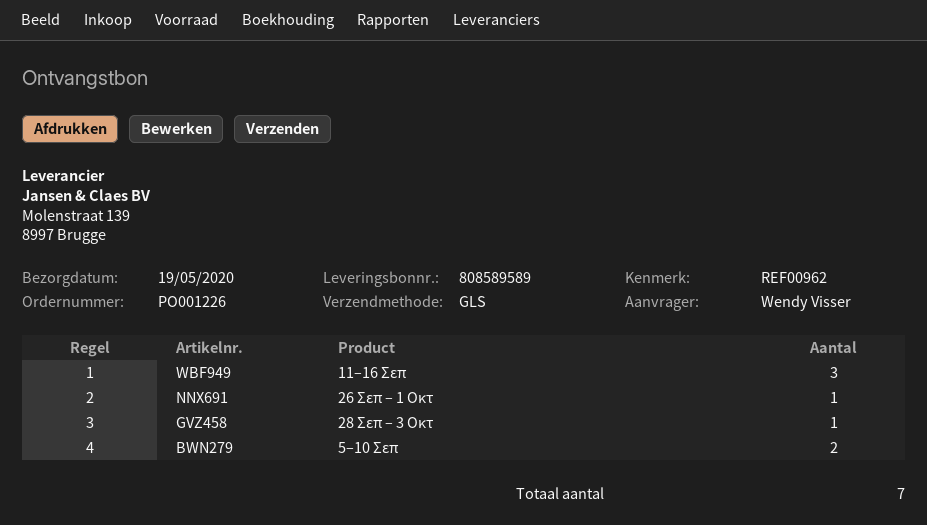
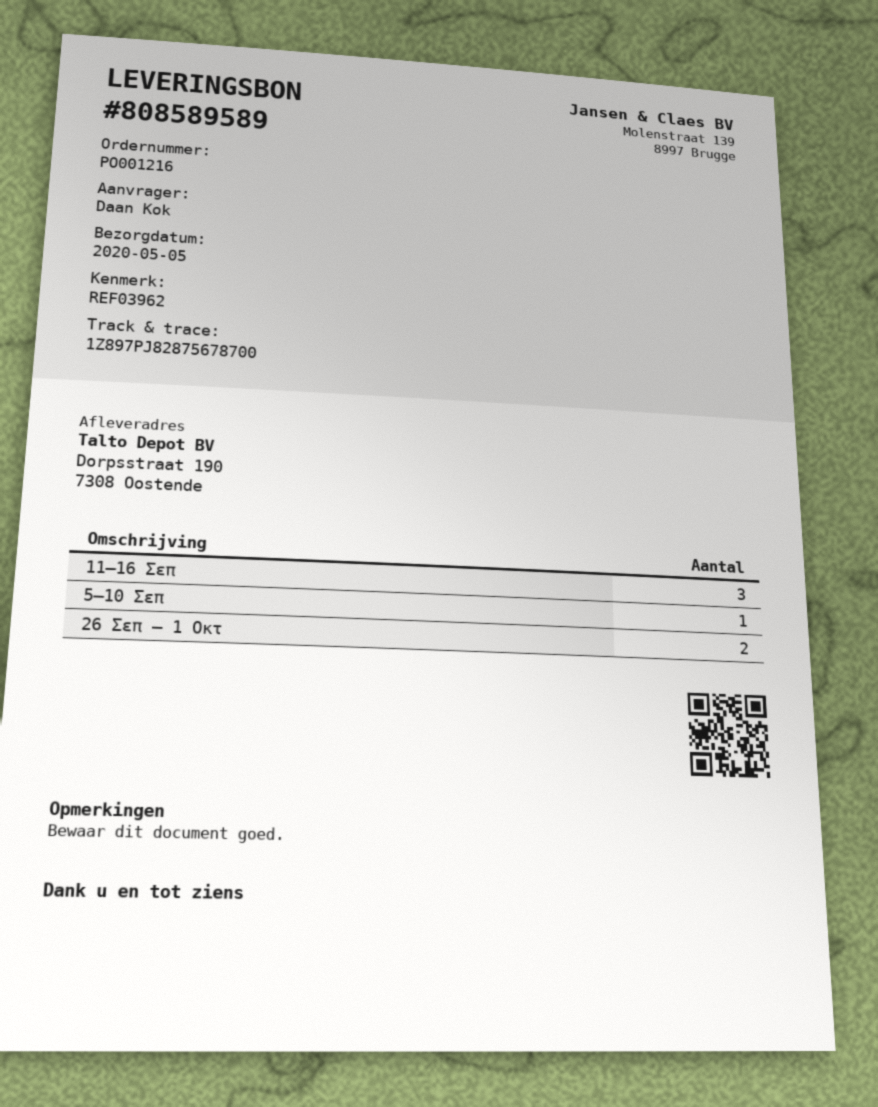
order number: PO001226 -> PO001216
delivery date: 2020-05-19 -> 2020-05-05
reference: REF00962 -> REF03962
ordered by: Wendy Visser -> Daan Kok
26 Σεπ – 1 Οκτ: 1 -> 2
28 Σεπ – 3 Οκτ: 1 -> none
5–10 Σεπ: 2 -> 1

